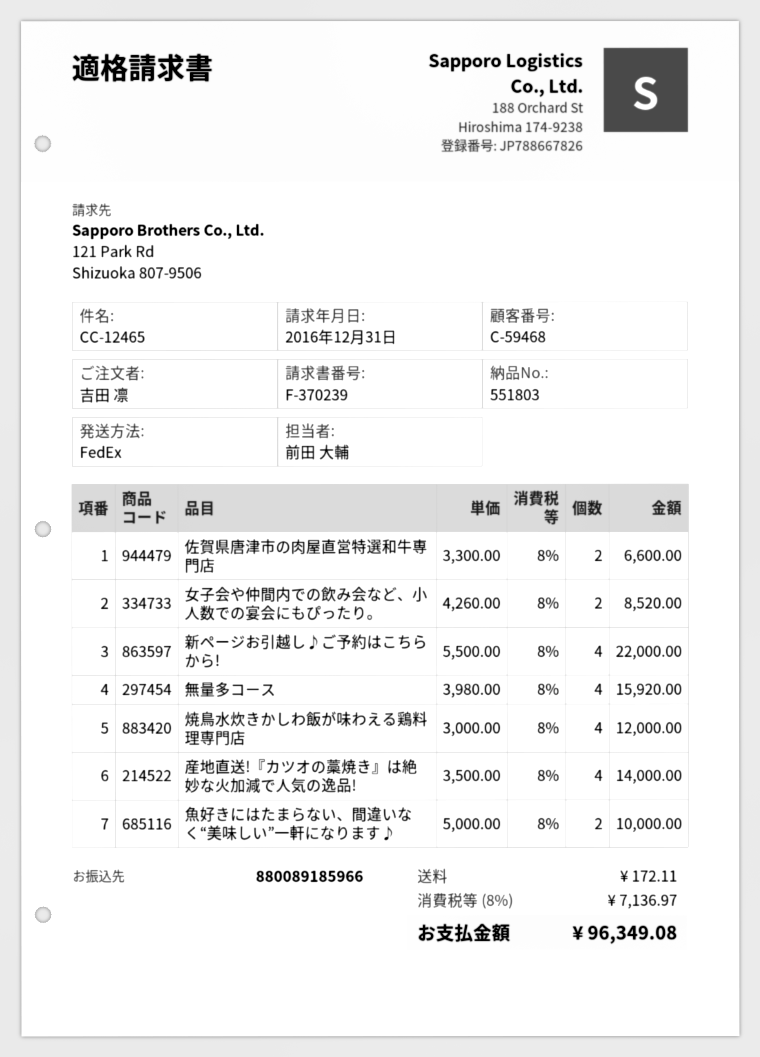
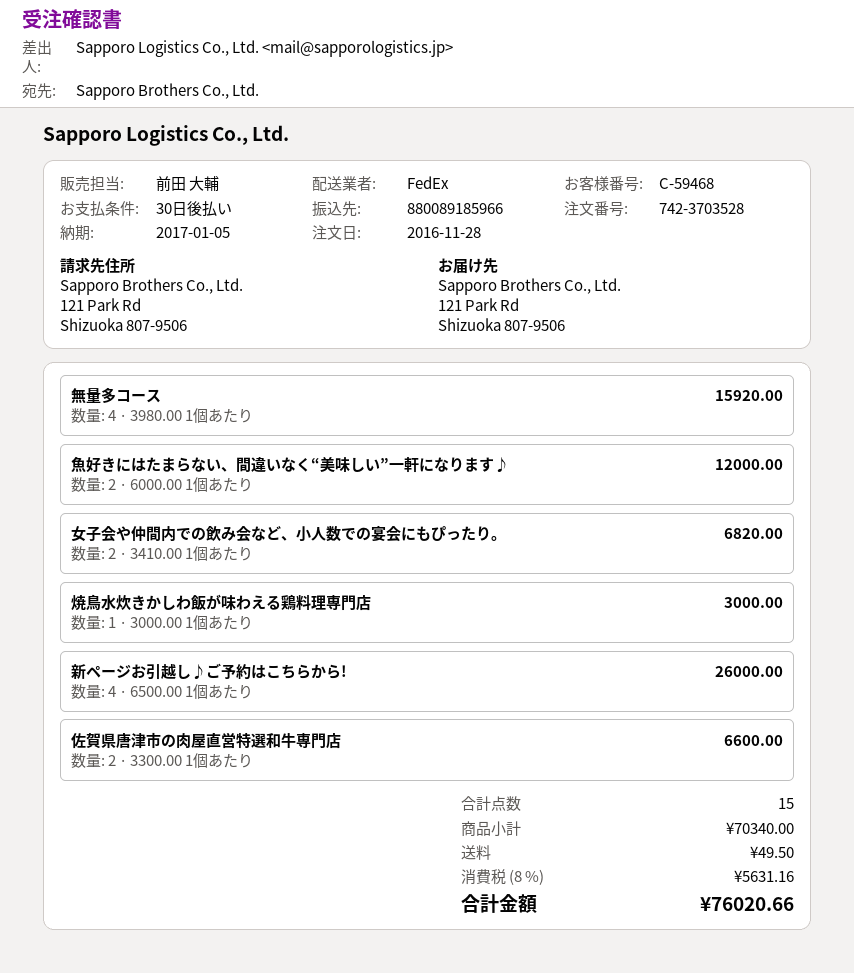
女子会や仲間内での飲み会など、小人数での宴会にもぴったり。: 2 x 4260.00 = 8520.00 -> 2 x 3410.00 = 6820.00
新ページお引越し♪ご予約はこちらから!: 4 x 5500.00 = 22000.00 -> 4 x 6500.00 = 26000.00
焼鳥水炊きかしわ飯が味わえる鶏料理専門店: 4 x 3000.00 = 12000.00 -> 1 x 3000.00 = 3000.00
産地直送!『カツオの藁焼き』は絶妙な火加減で人気の逸品!: 4 x 3500.00 = 14000.00 -> none
魚好きにはたまらない、間違いなく“美味しい”一軒になります♪: 2 x 5000.00 = 10000.00 -> 2 x 6000.00 = 12000.00
shipping: 172.11 -> 49.50
tax: 8% = 7136.97 -> 8% = 5631.16
total: 96349.08 -> 76020.66

